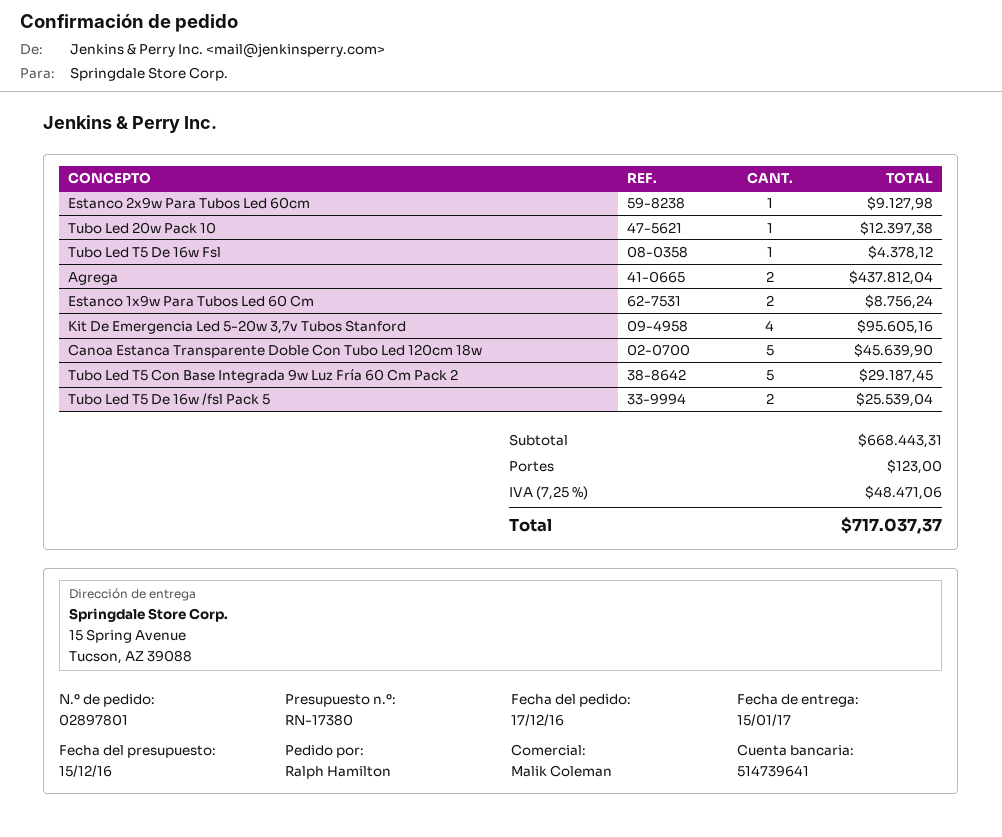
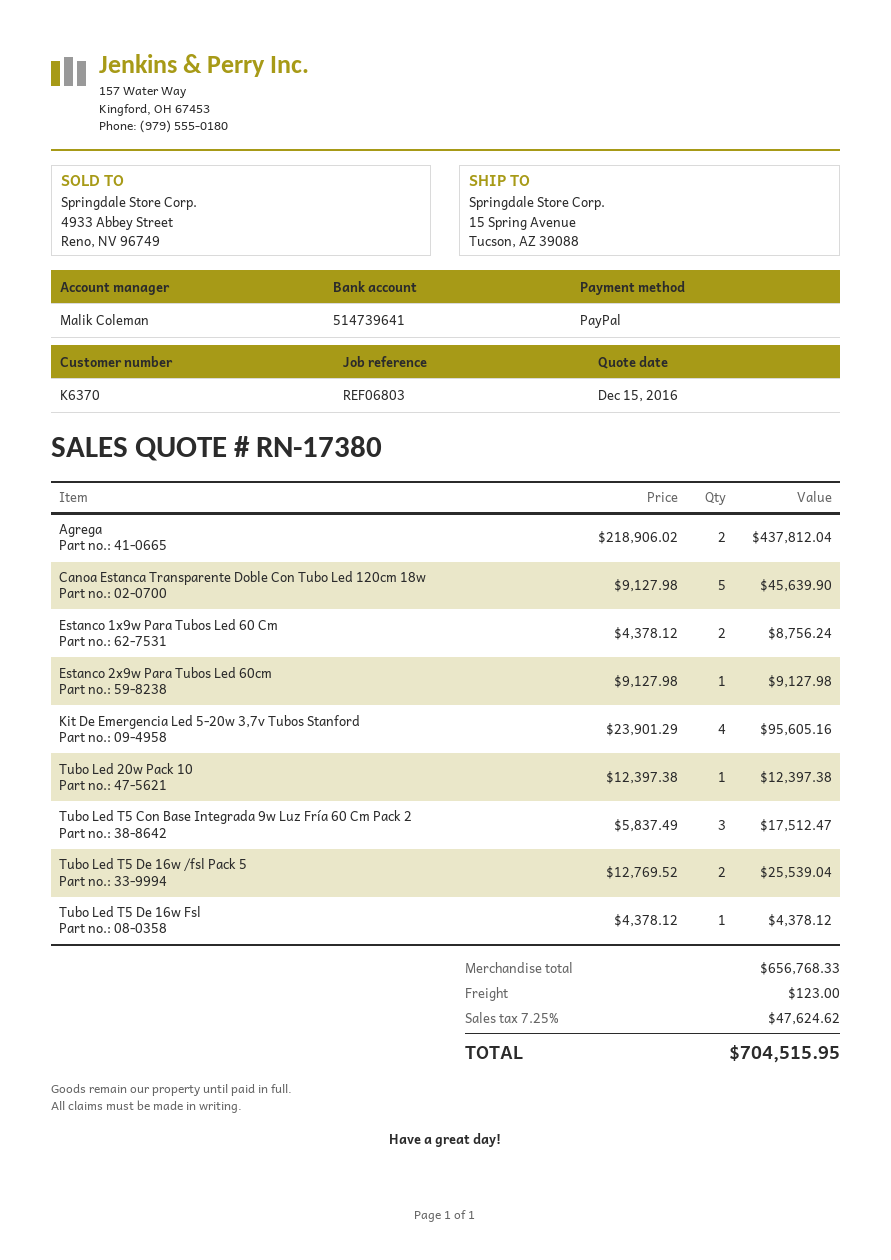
Tubo Led T5 Con Base Integrada 9w Luz Fría 60 Cm Pack 2: 5 for 29187.45 -> 3 for 17512.47
subtotal: 668443.31 -> 656768.33
tax: 7.25% = 48471.06 -> 7.25% = 47624.62
total: 717037.37 -> 704515.95

